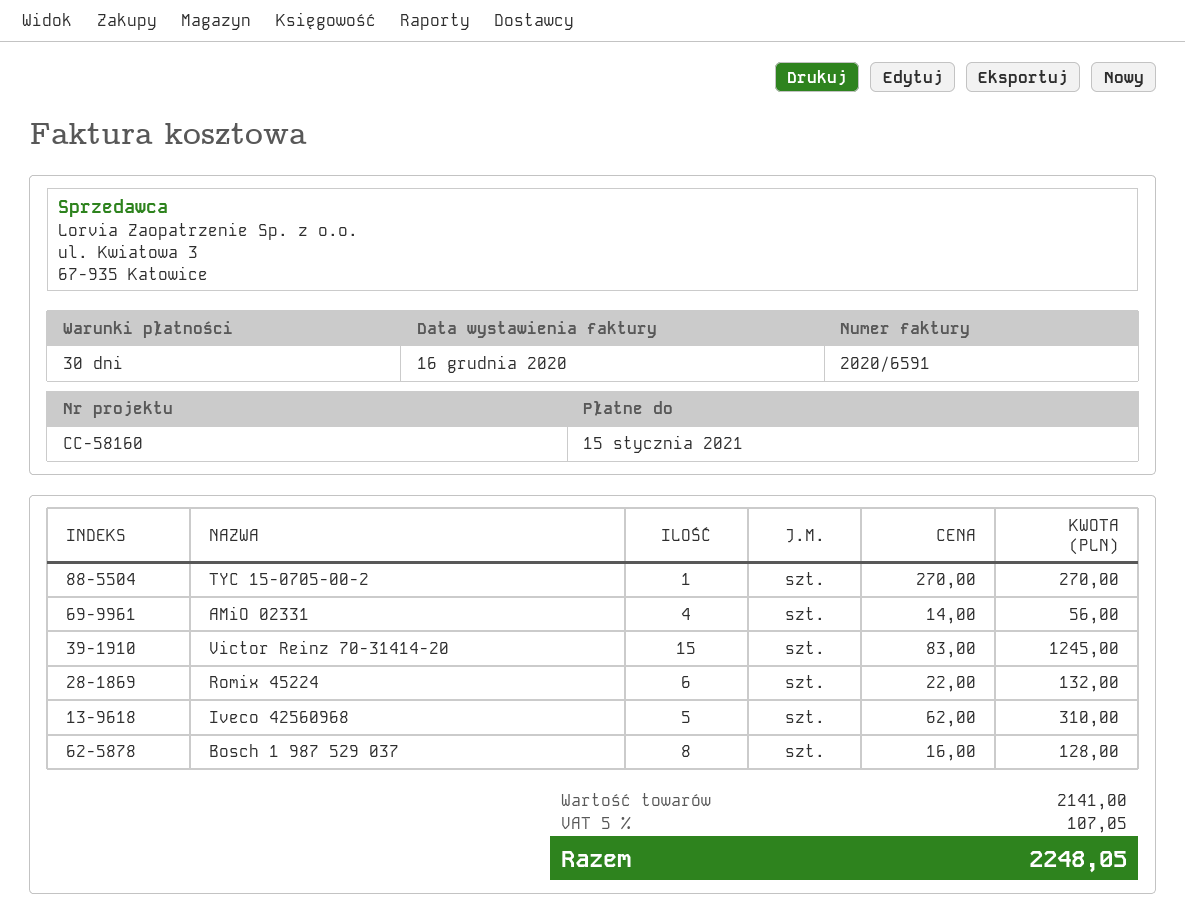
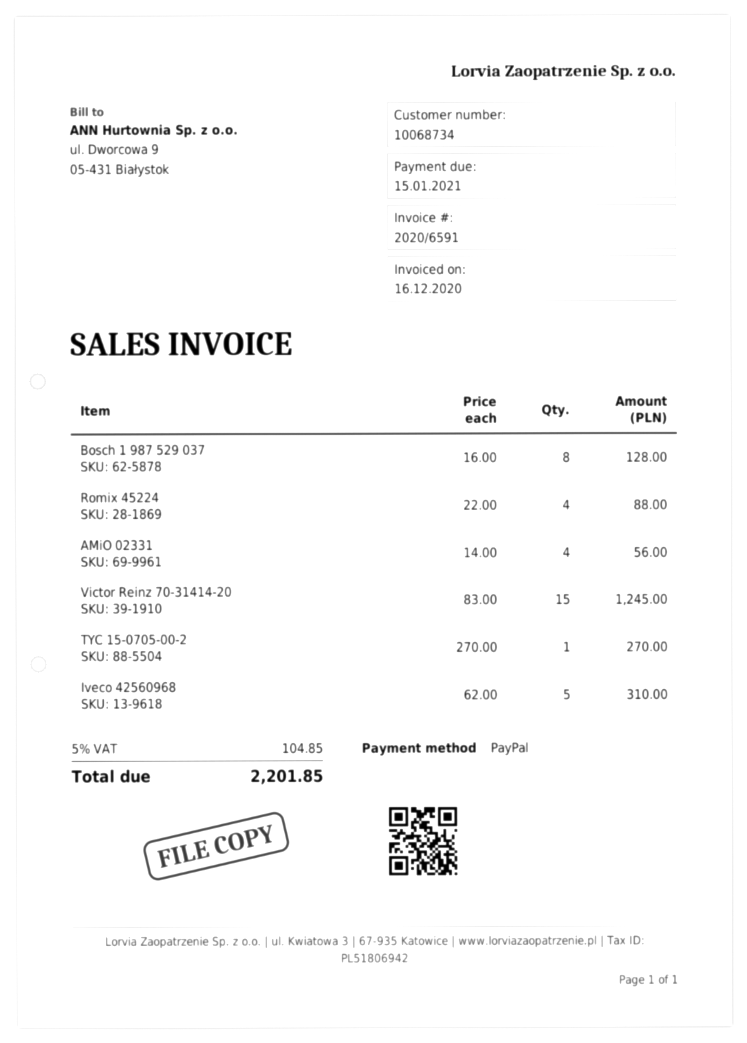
Romix 45224: 6 x 22.00 = 132.00 -> 4 x 22.00 = 88.00
tax: 5% = 107.05 -> 5% = 104.85
total: 2248.05 -> 2201.85

